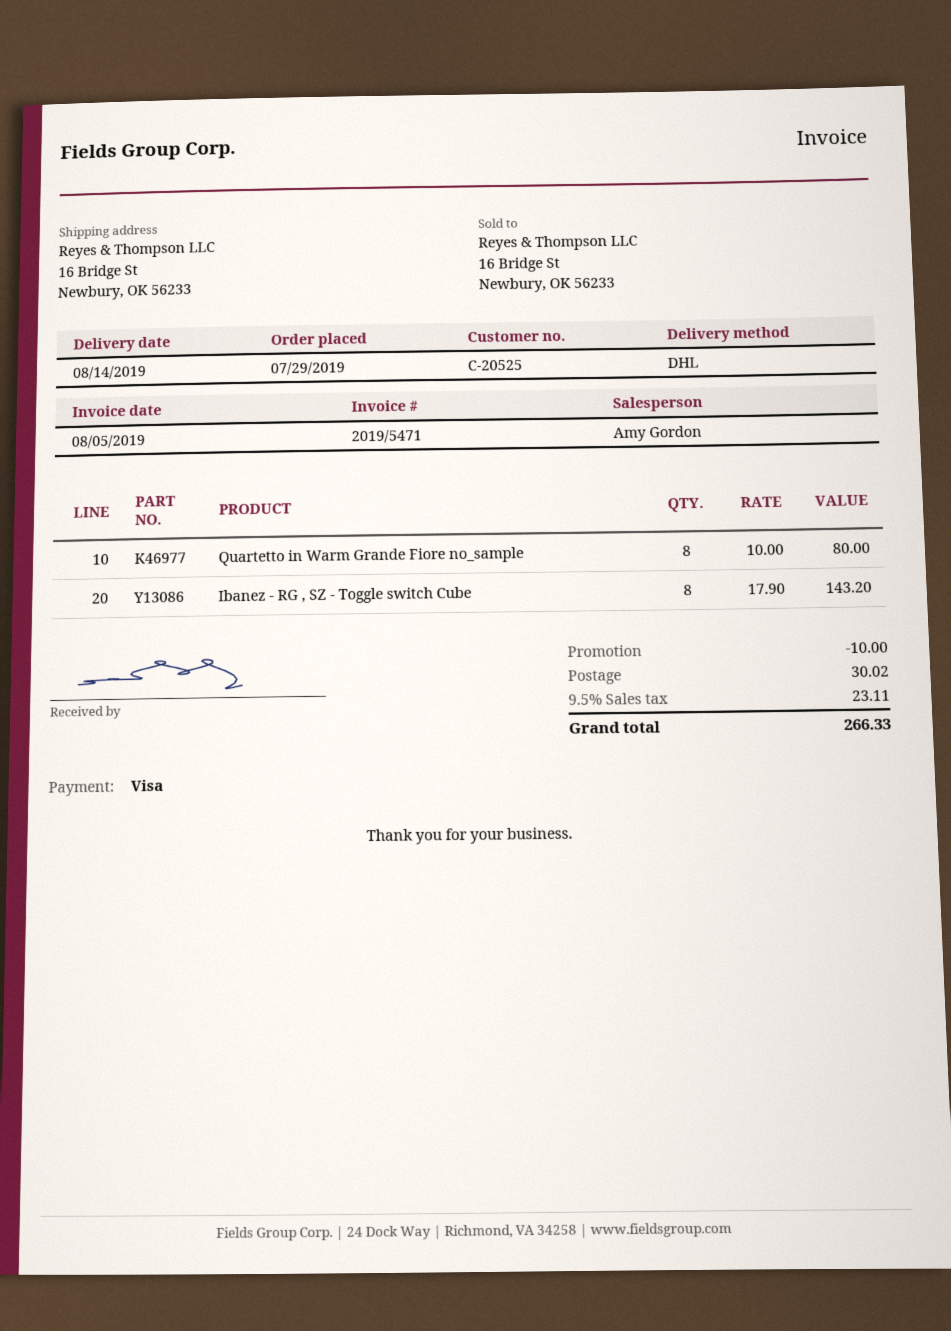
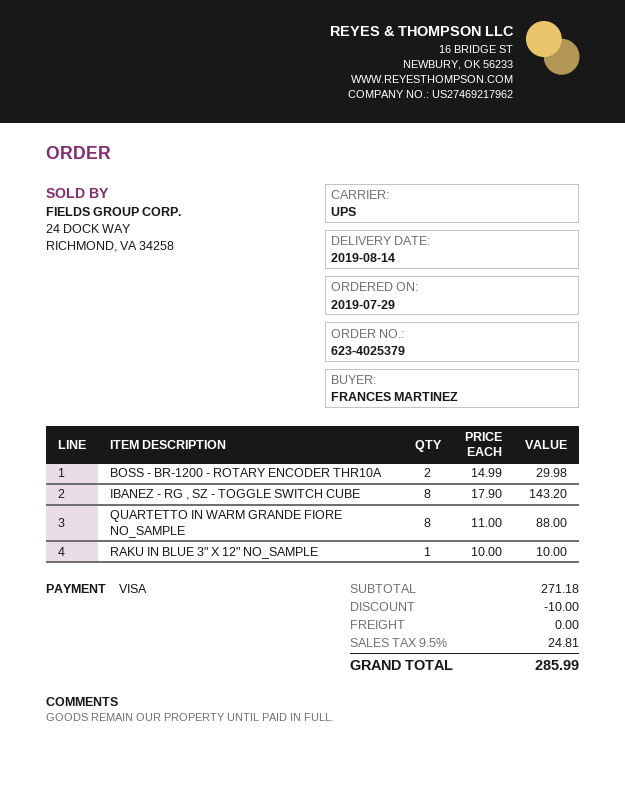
shipping method: DHL -> UPS
Quartetto in Warm Grande Fiore no_sample: 8 x 10.00 = 80.00 -> 8 x 11.00 = 88.00
BOSS - BR-1200 - ROTARY ENCODER THR10A: none -> 2 x 14.99 = 29.98
RAKU IN BLUE 3" X 12" NO_SAMPLE: none -> 1 x 10.00 = 10.00
shipping: 30.02 -> 0.00
tax: 9.5% = 23.11 -> 9.5% = 24.81
total: 266.33 -> 285.99

